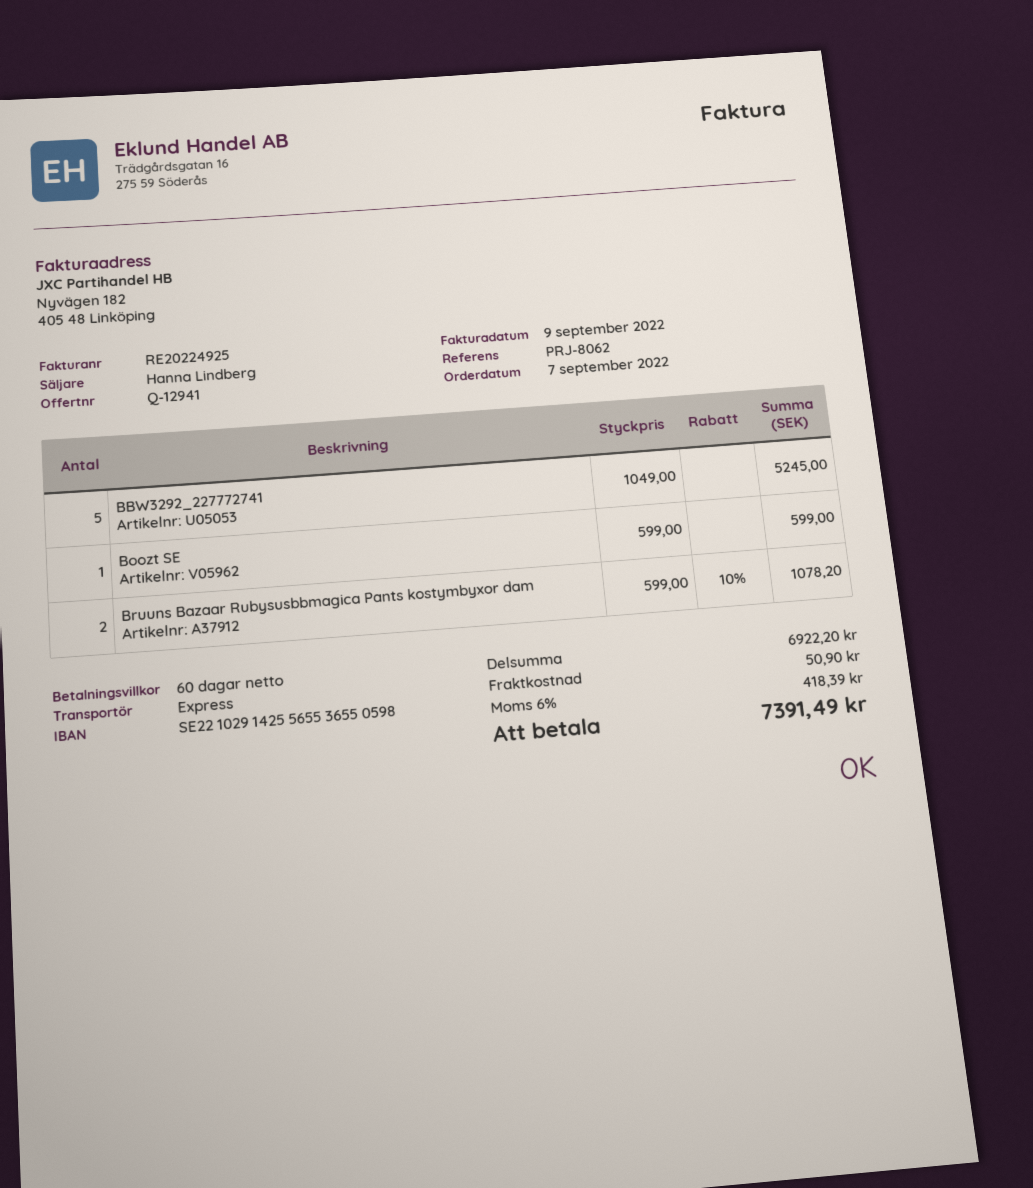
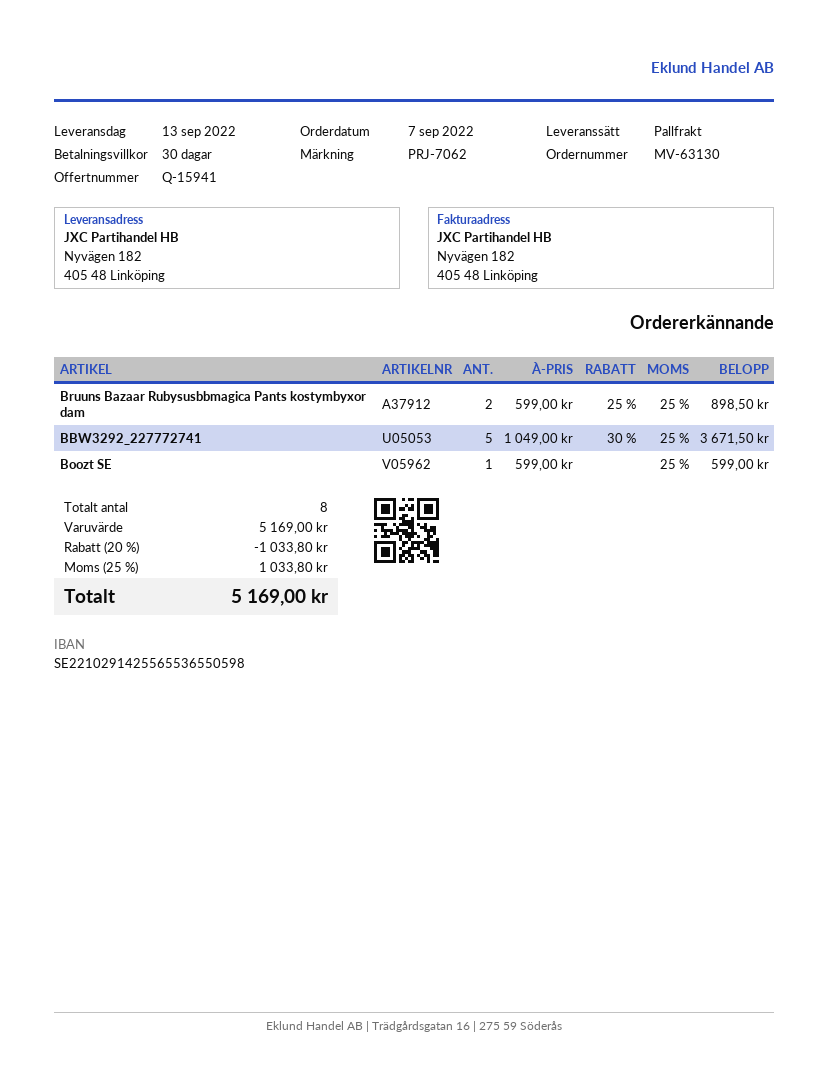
quote number: Q-12941 -> Q-15941
payment terms: 60 days -> 30 days
reference: PRJ-8062 -> PRJ-7062
shipping method: express -> pallet freight
BBW3292_227772741: 5 x 1049.00 = 5245.00 -> 5 x 1049.00 - 30% = 3671.50
Bruuns Bazaar Rubysusbbmagica Pants kostymbyxor dam: 2 x 599.00 - 10% = 1078.20 -> 2 x 599.00 - 25% = 898.50
subtotal: 6922.20 -> 5169.00
discount: none -> 20% = 1033.80
shipping: 50.90 -> none
tax: 6% = 418.39 -> 25% = 1033.80
total: 7391.49 -> 5169.00

